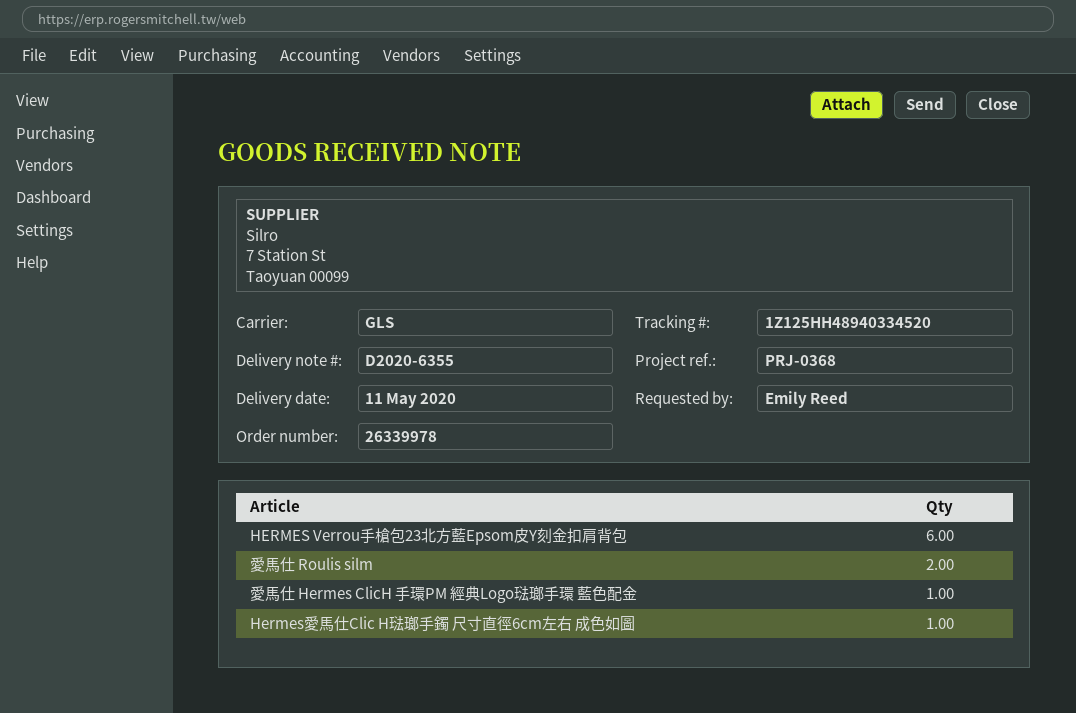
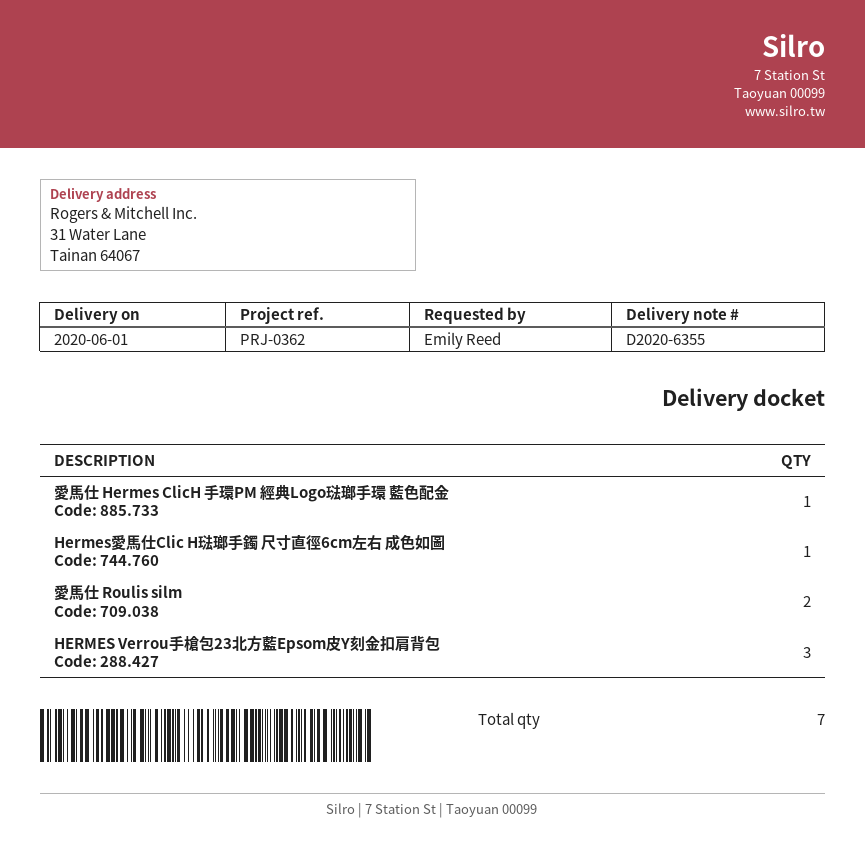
delivery date: 2020-05-11 -> 2020-06-01
reference: PRJ-0368 -> PRJ-0362
HERMES Verrou手槍包23北方藍Epsom皮Y刻金扣肩背包: 6 -> 3

